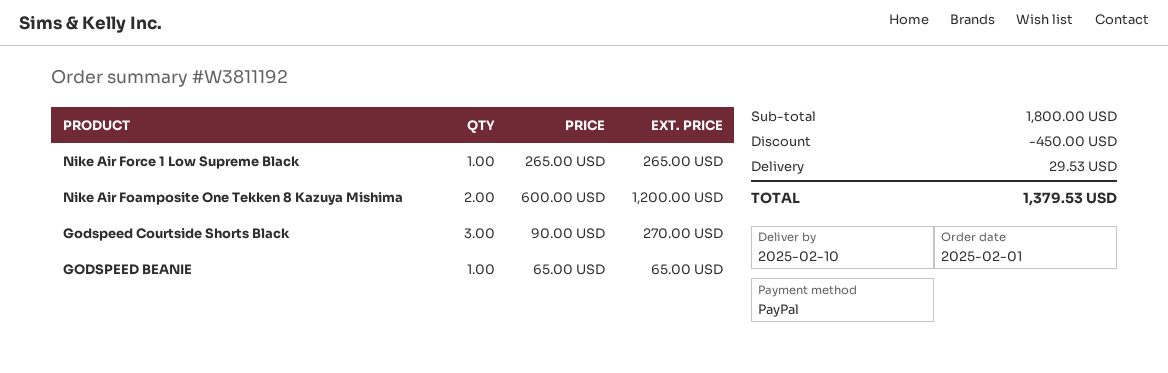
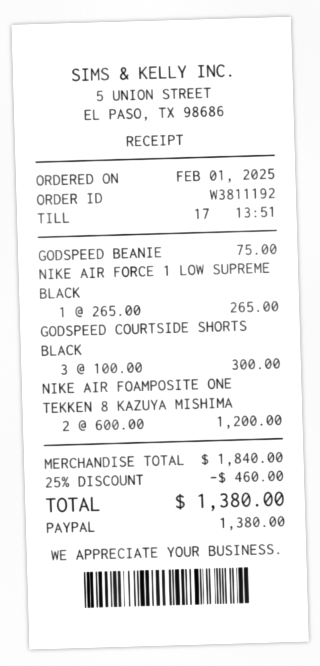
Godspeed Courtside Shorts Black: 3 x 90.00 = 270.00 -> 3 x 100.00 = 300.00
GODSPEED BEANIE: 1 x 65.00 = 65.00 -> 1 x 75.00 = 75.00
subtotal: 1800.00 -> 1840.00
discount: 450.00 -> 460.00
shipping: 29.53 -> none
total: 1379.53 -> 1380.00

